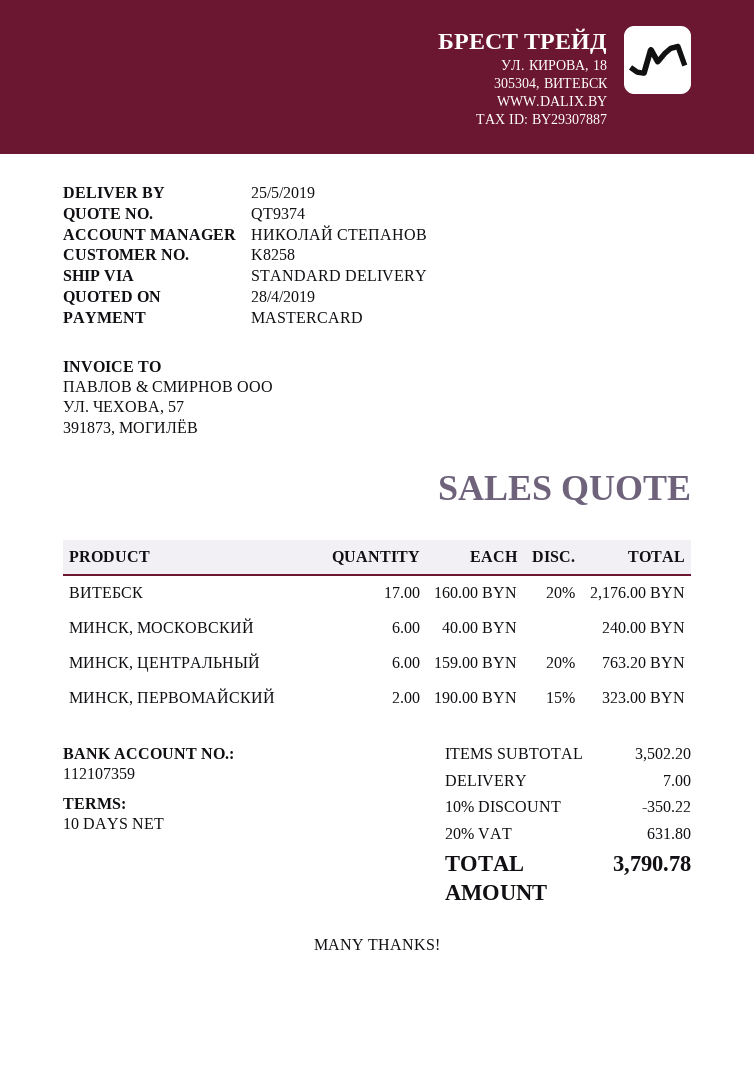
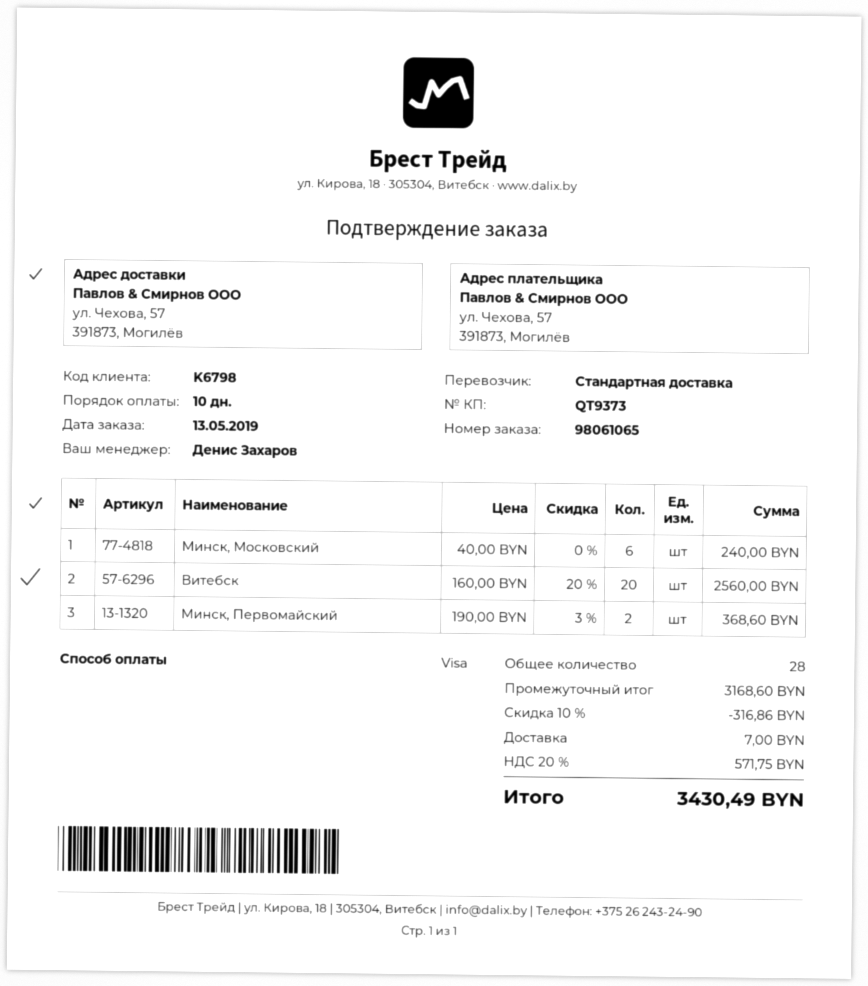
quote number: QT9374 -> QT9373
customer number: K8258 -> K6798
sales rep: НИКОЛАЙ СТЕПАНОВ -> Денис Захаров
payment method: Mastercard -> Visa
ВИТЕБСК: 17 x 160.00 - 20% = 2176.00 -> 20 x 160.00 - 20% = 2560.00
МИНСК, ЦЕНТРАЛЬНЫЙ: 6 x 159.00 - 20% = 763.20 -> none
МИНСК, ПЕРВОМАЙСКИЙ: 2 x 190.00 - 15% = 323.00 -> 2 x 190.00 - 3% = 368.60
subtotal: 3502.20 -> 3168.60
discount: 10% = 350.22 -> 10% = 316.86
tax: 20% = 631.80 -> 20% = 571.75
total: 3790.78 -> 3430.49

